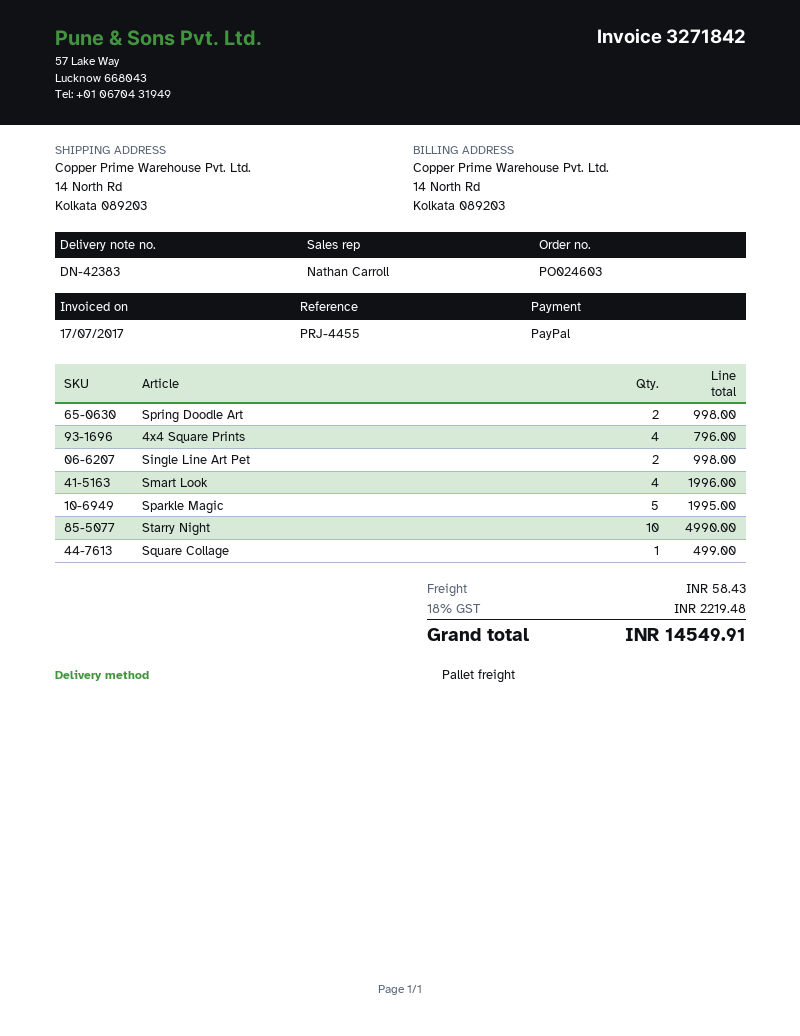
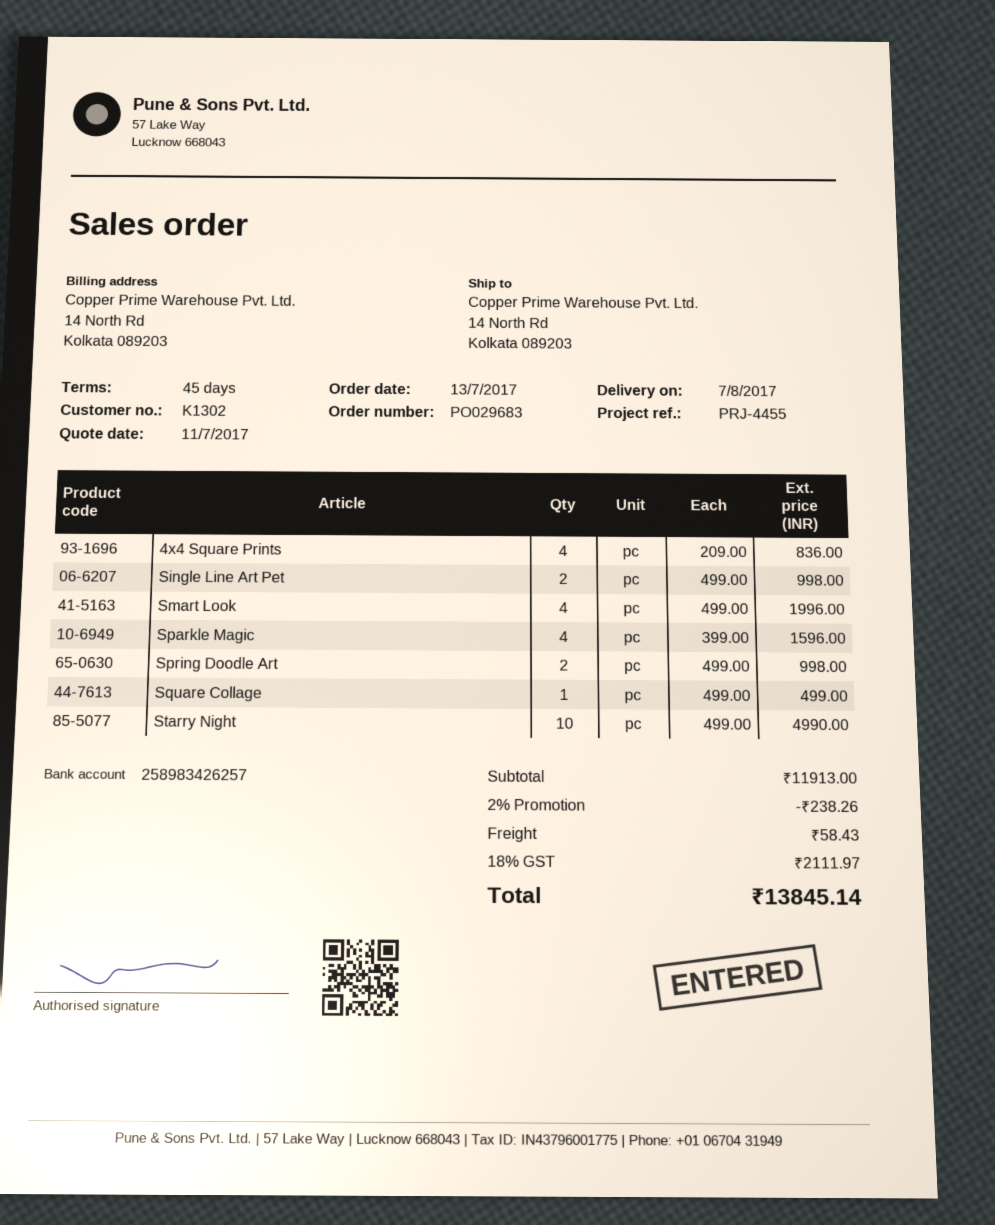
order number: PO024603 -> PO029683
4x4 Square Prints: 4 for 796.00 -> 4 for 836.00
Sparkle Magic: 5 for 1995.00 -> 4 for 1596.00
discount: none -> 2% = 238.26
tax: 18% = 2219.48 -> 18% = 2111.97
total: 14549.91 -> 13845.14

